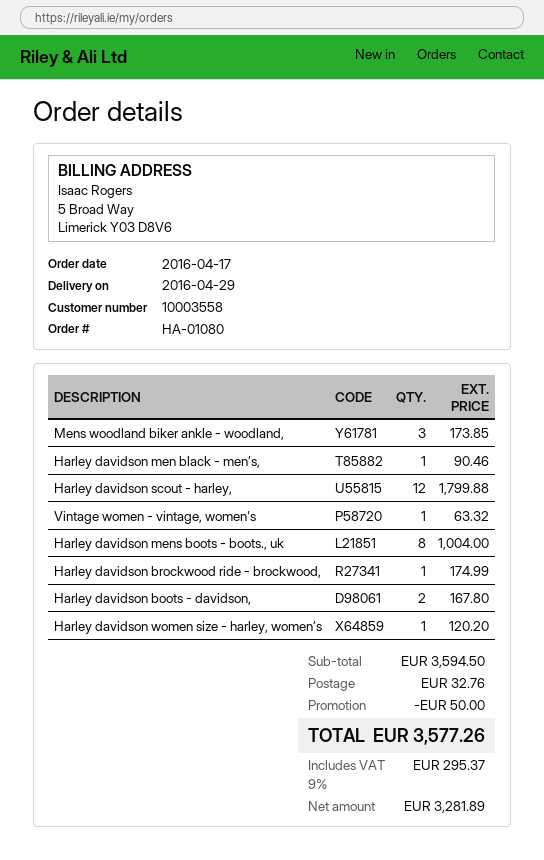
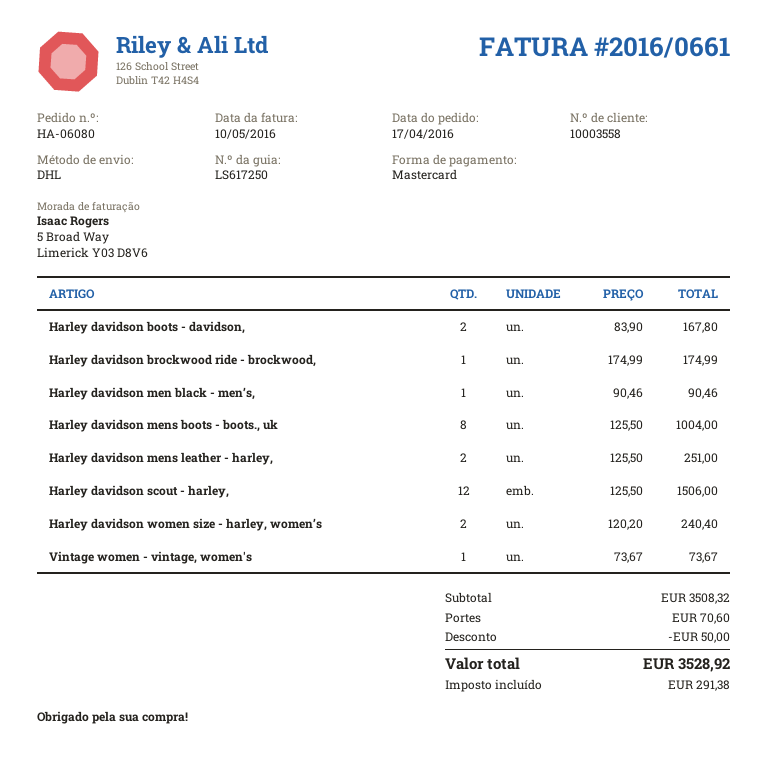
order number: HA-01080 -> HA-06080
Mens woodland biker ankle - woodland,: 3 for 173.85 -> none
Harley davidson scout - harley,: 12 for 1799.88 -> 12 for 1506.00
Vintage women - vintage, women's: 1 for 63.32 -> 1 for 73.67
Harley davidson women size - harley, women’s: 1 for 120.20 -> 2 for 240.40
Harley davidson mens leather - harley,: none -> 2 for 251.00
subtotal: 3594.50 -> 3508.32
shipping: 32.76 -> 70.60
tax: 295.37 -> 291.38
total: 3577.26 -> 3528.92

